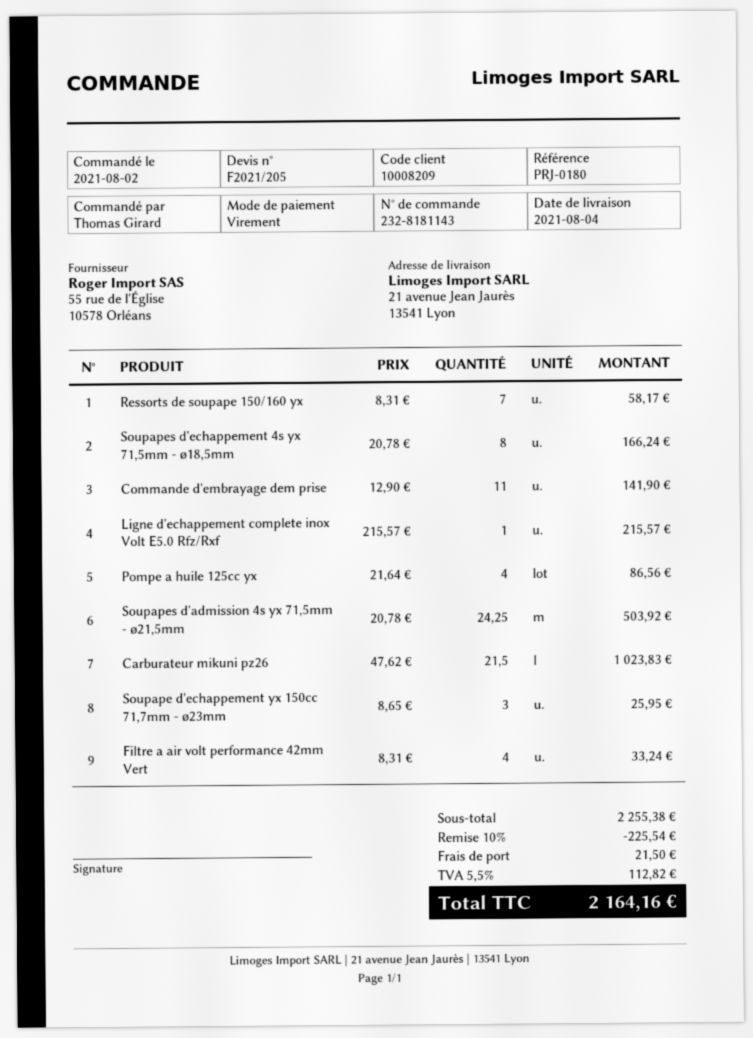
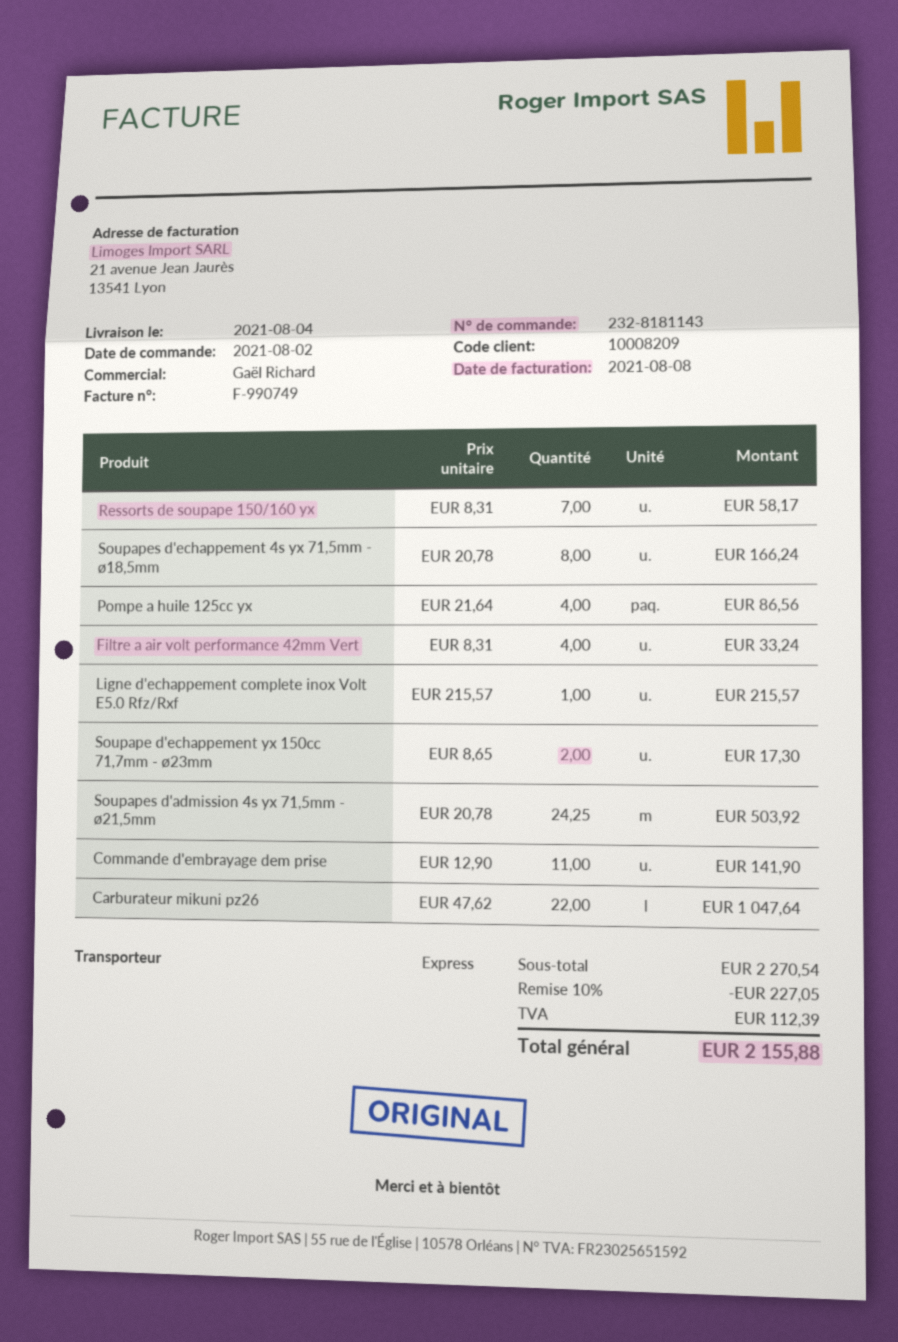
Carburateur mikuni pz26: 21.5 x 47.62 = 1023.83 -> 22 x 47.62 = 1047.64
Soupape d'echappement yx 150cc 71,7mm - ø23mm: 3 x 8.65 = 25.95 -> 2 x 8.65 = 17.30
subtotal: 2255.38 -> 2270.54
discount: 10% = 225.54 -> 10% = 227.05
shipping: 21.50 -> none
tax: 112.82 -> 112.39
total: 2164.16 -> 2155.88

